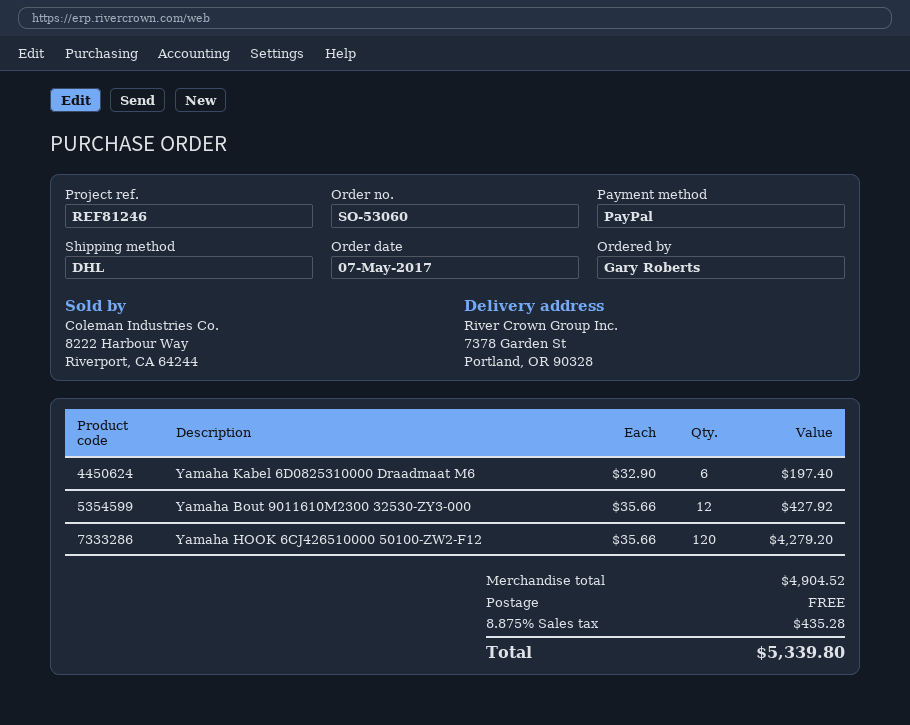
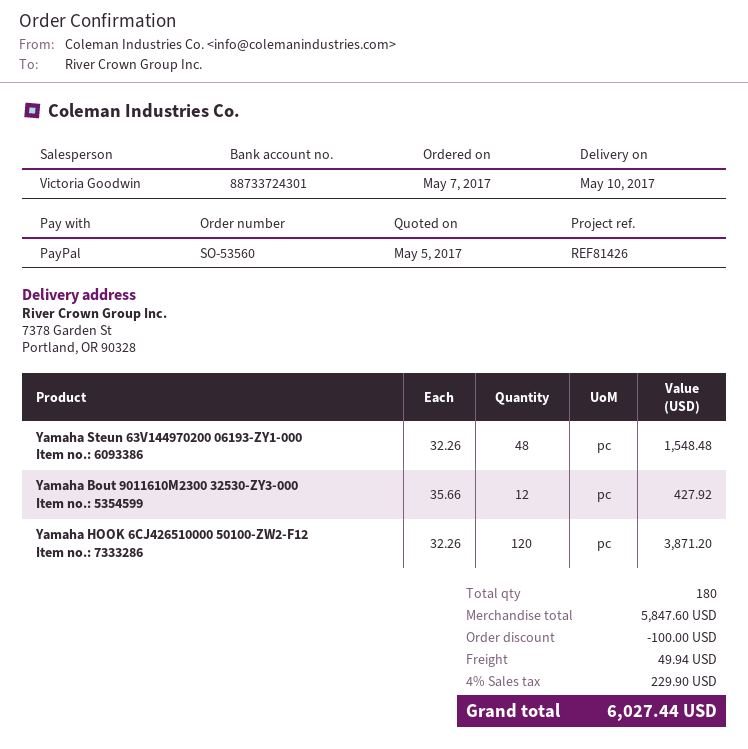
order number: SO-53060 -> SO-53560
reference: REF81246 -> REF81426
Yamaha Kabel 6D0825310000 Draadmaat M6: 6 x 32.90 = 197.40 -> none
Yamaha HOOK 6CJ426510000 50100-ZW2-F12: 120 x 35.66 = 4279.20 -> 120 x 32.26 = 3871.20
Yamaha Steun 63V144970200 06193-ZY1-000: none -> 48 x 32.26 = 1548.48
subtotal: 4904.52 -> 5847.60
discount: none -> 100.00
shipping: 0.00 -> 49.94
tax: 8.875% = 435.28 -> 4% = 229.90
total: 5339.80 -> 6027.44

